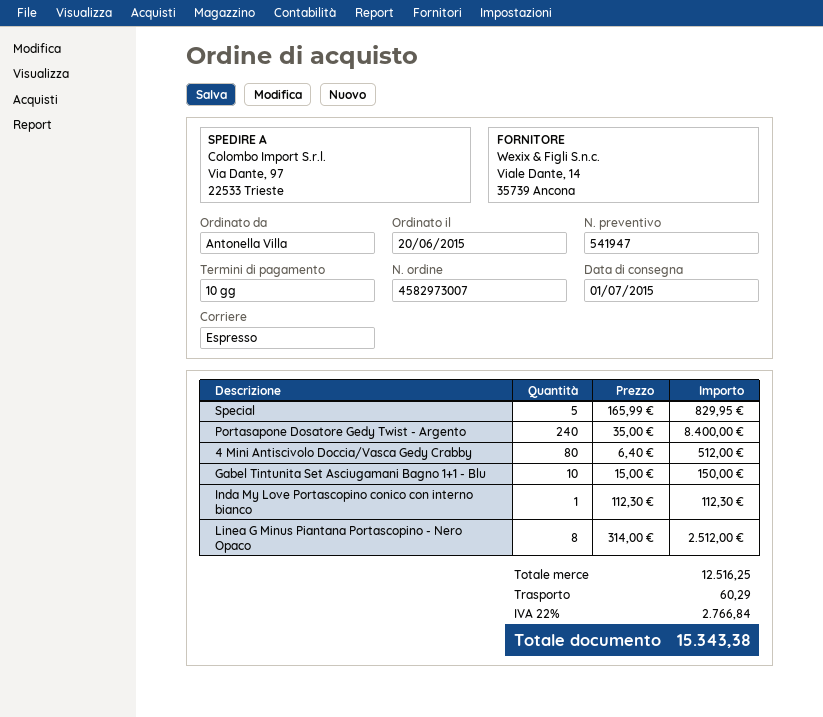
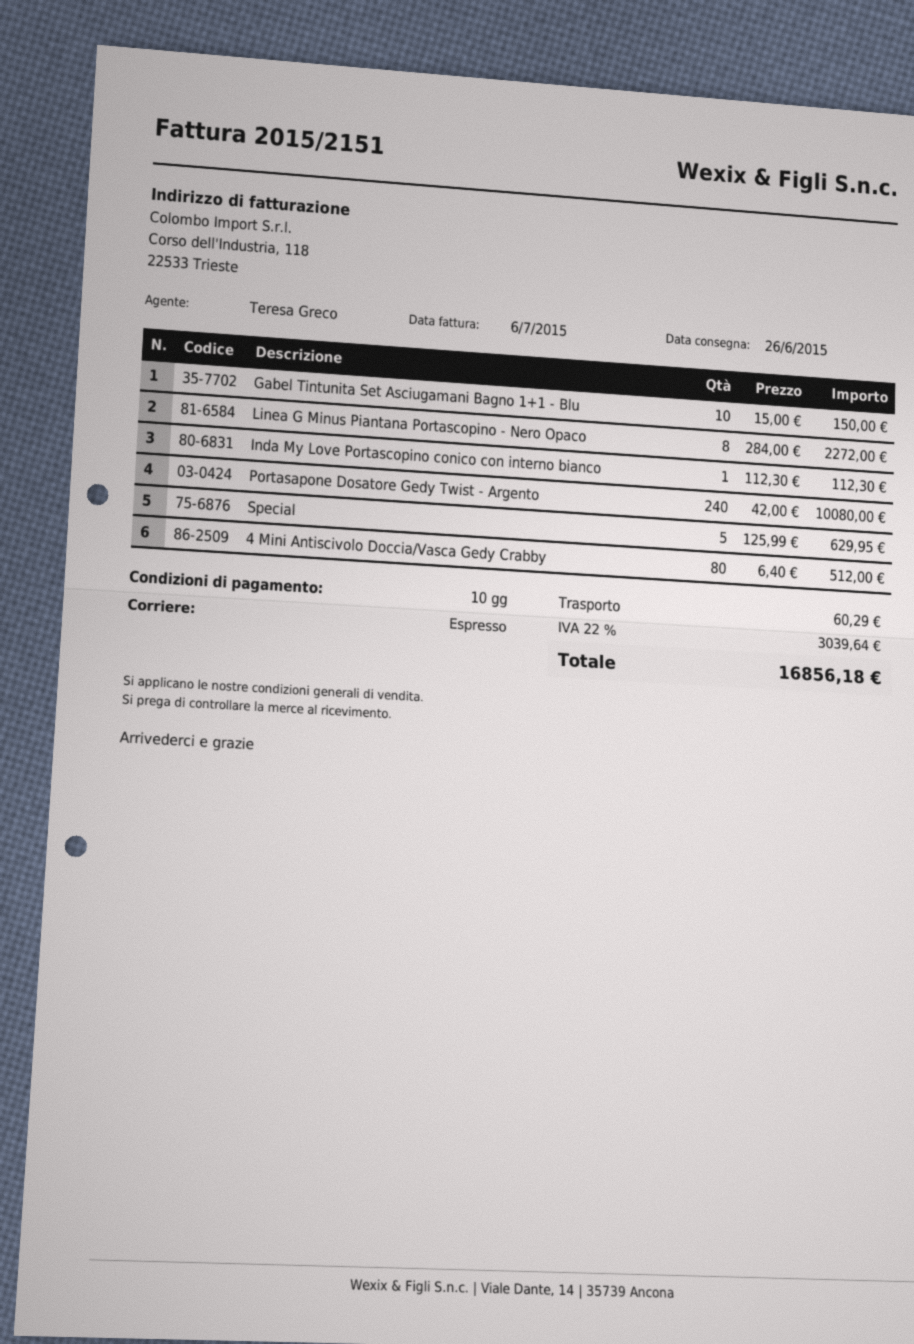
delivery date: 2015-07-01 -> 2015-06-26
Special: 5 x 165.99 = 829.95 -> 5 x 125.99 = 629.95
Portasapone Dosatore Gedy Twist - Argento: 240 x 35.00 = 8400.00 -> 240 x 42.00 = 10080.00
Linea G Minus Piantana Portascopino - Nero Opaco: 8 x 314.00 = 2512.00 -> 8 x 284.00 = 2272.00
tax: 22% = 2766.84 -> 22% = 3039.64
total: 15343.38 -> 16856.18

